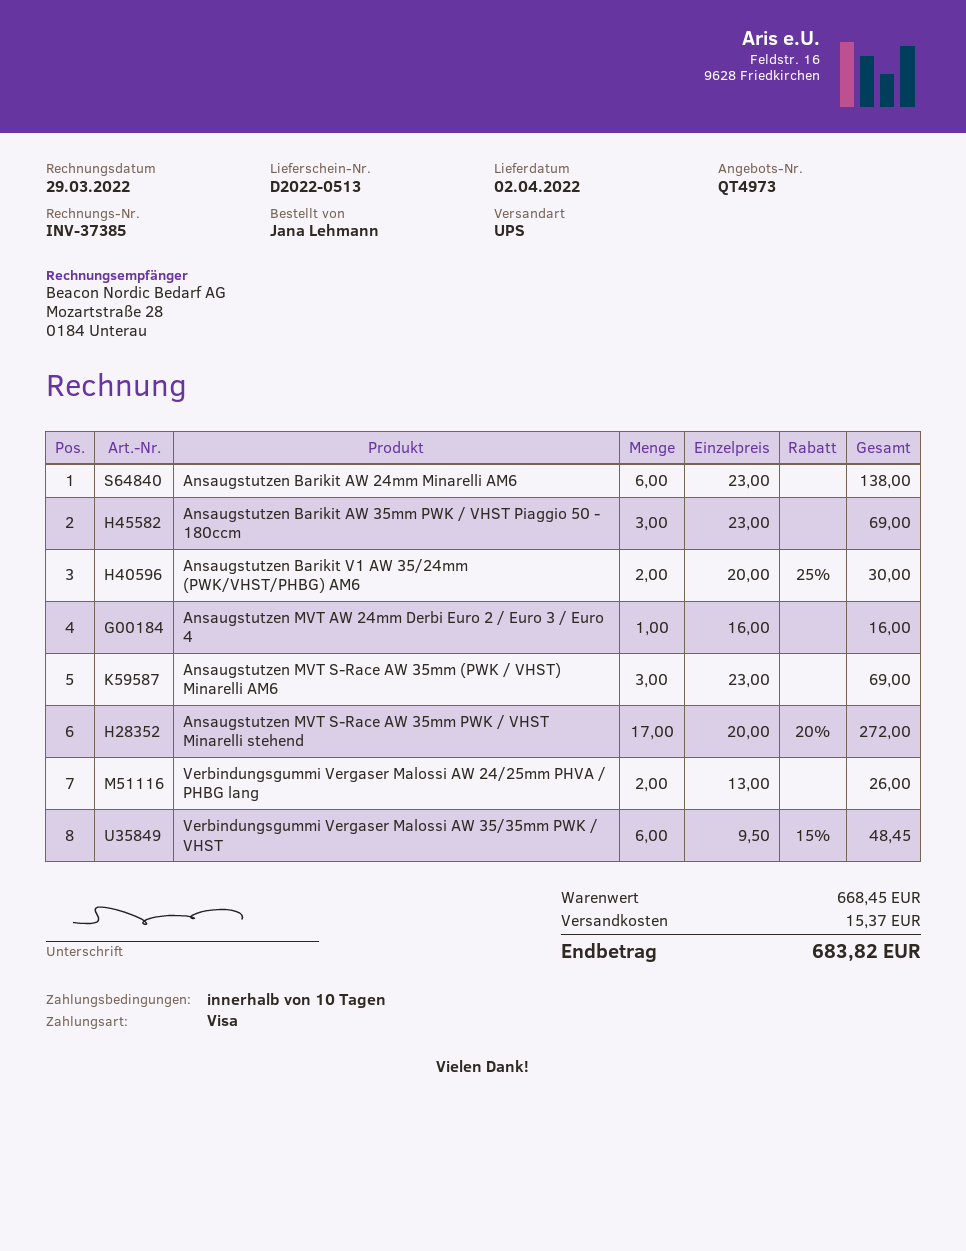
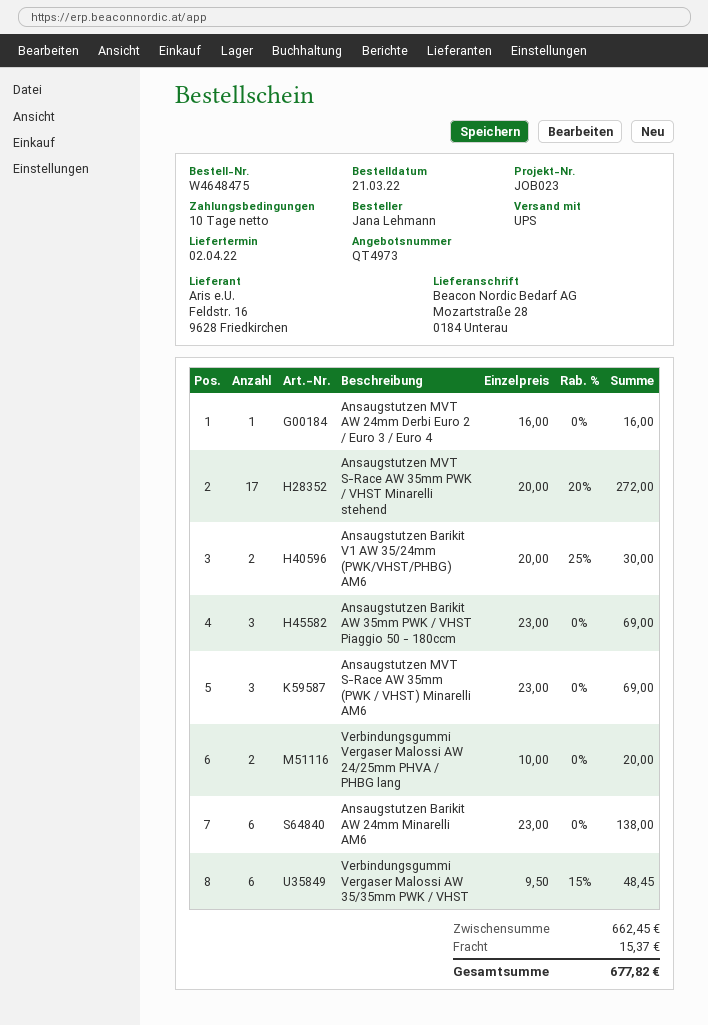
Verbindungsgummi Vergaser Malossi AW 24/25mm PHVA / PHBG lang: 2 x 13.00 = 26.00 -> 2 x 10.00 = 20.00
subtotal: 668.45 -> 662.45
total: 683.82 -> 677.82

